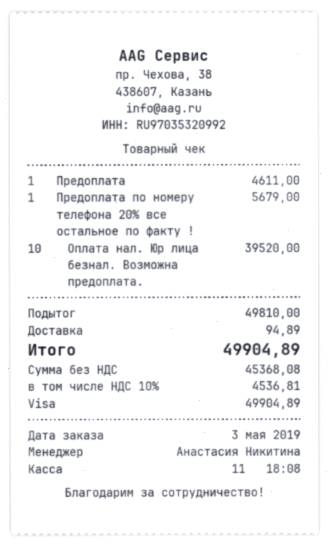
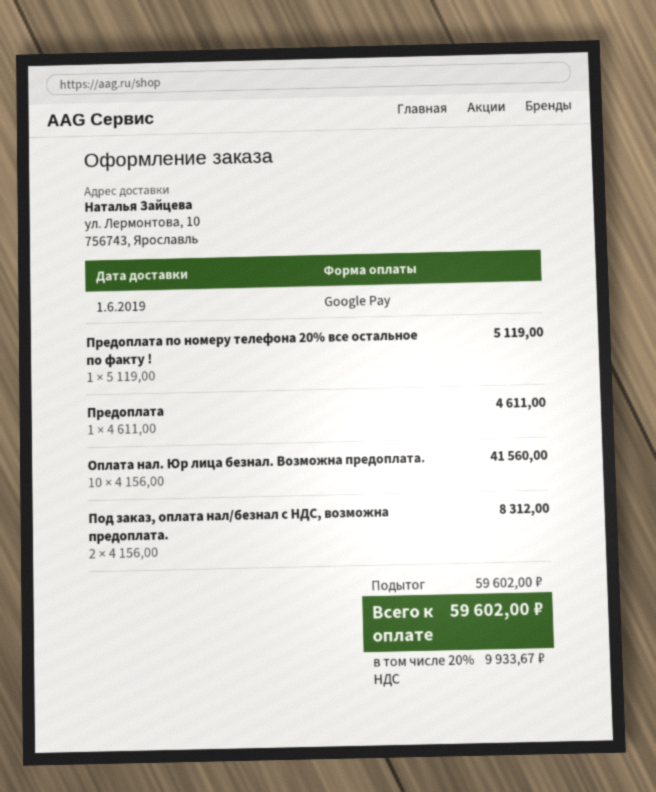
payment method: Visa -> Google Pay
Предоплата по номеру телефона 20% все остальное по факту !: 1 for 5679.00 -> 1 for 5119.00
Оплата нал. Юр лица безнал. Возможна предоплата.: 10 for 39520.00 -> 10 for 41560.00
Под заказ, оплата нал/безнал с НДС, возможна предоплата.: none -> 2 for 8312.00
subtotal: 49810.00 -> 59602.00
shipping: 94.89 -> none
tax: 10% = 4536.81 -> 20% = 9933.67
total: 49904.89 -> 59602.00

